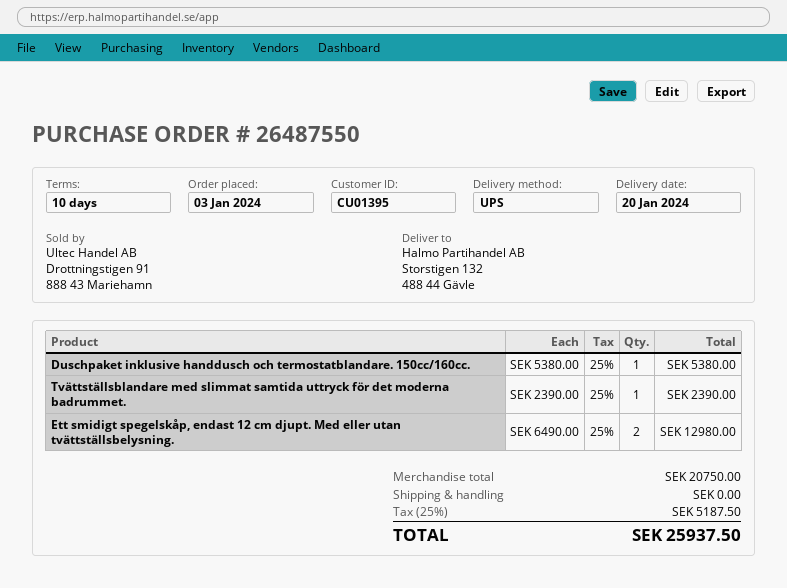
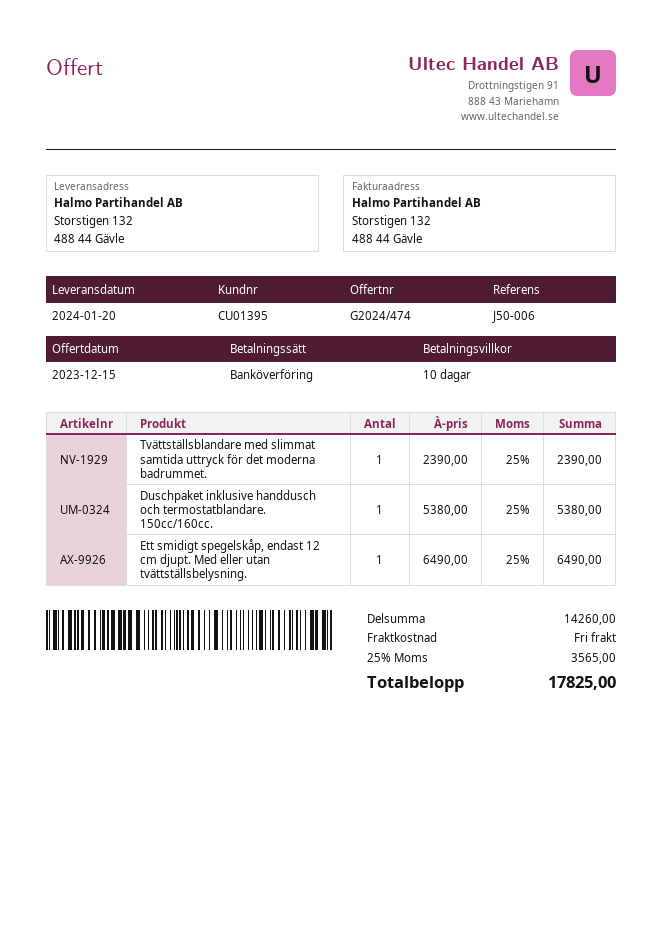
Ett smidigt spegelskåp, endast 12 cm djupt. Med eller utan tvättställsbelysning.: 2 x 6490.00 = 12980.00 -> 1 x 6490.00 = 6490.00
subtotal: 20750.00 -> 14260.00
tax: 25% = 5187.50 -> 25% = 3565.00
total: 25937.50 -> 17825.00

